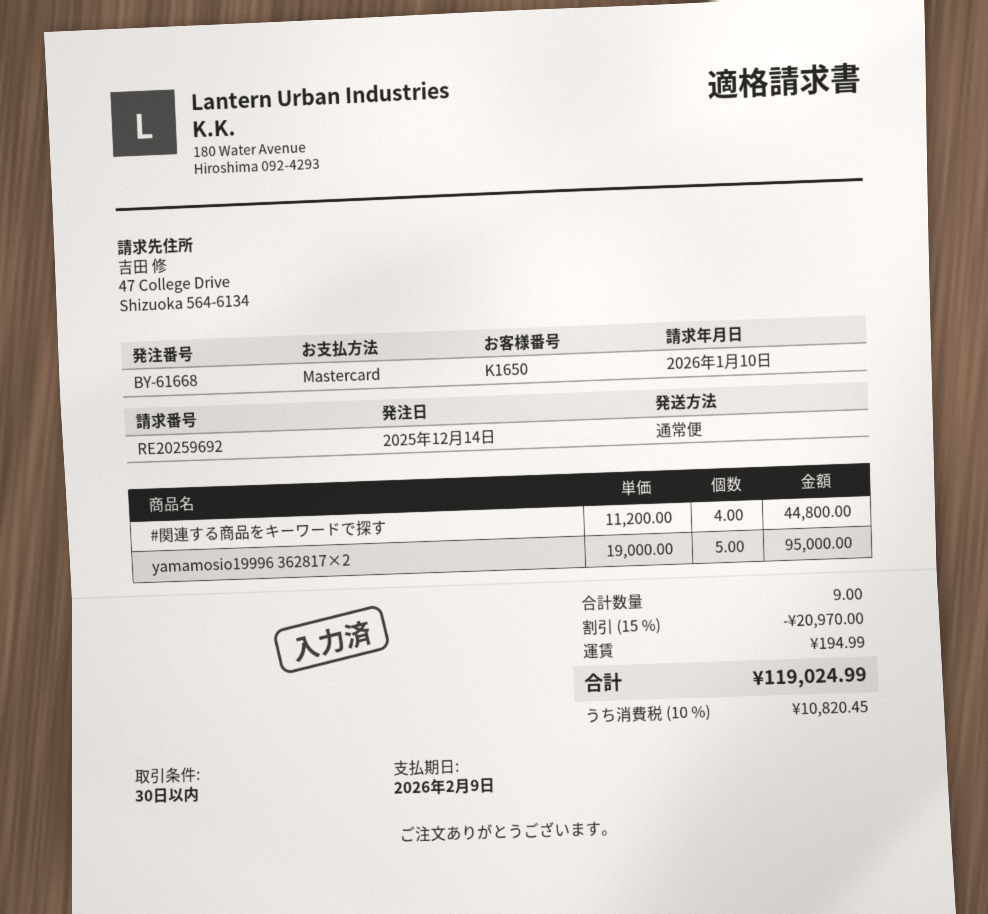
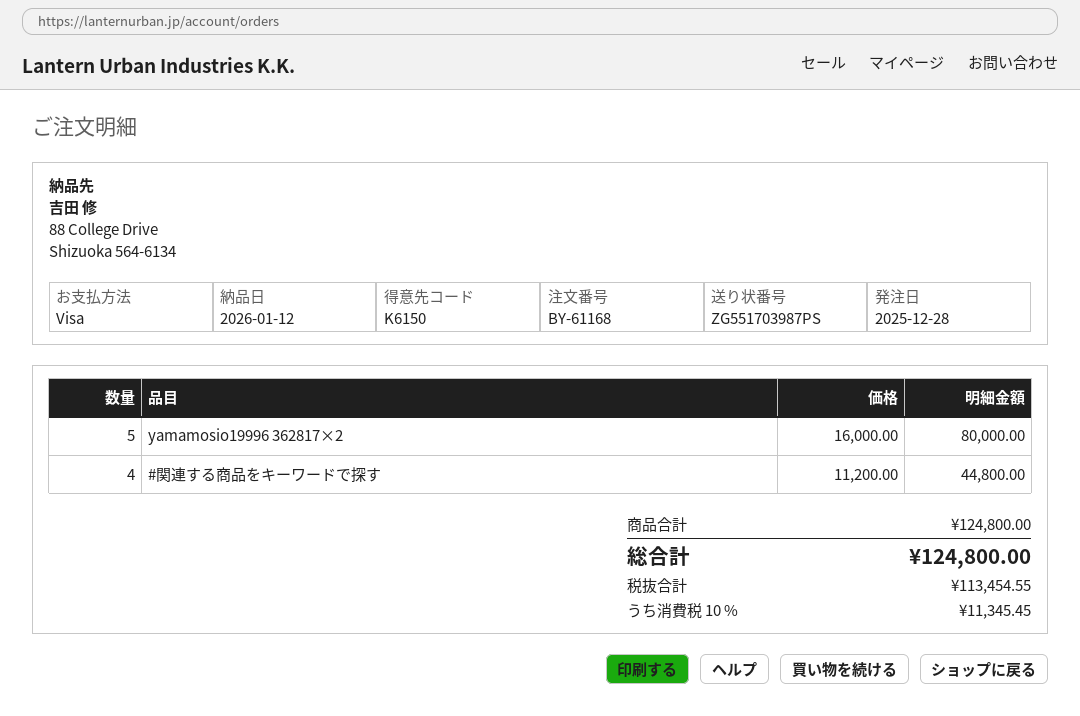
order number: BY-61668 -> BY-61168
order date: 2025-12-14 -> 2025-12-28
customer number: K1650 -> K6150
payment method: Mastercard -> Visa
yamamosio19996 362817×2: 5 x 19000.00 = 95000.00 -> 5 x 16000.00 = 80000.00
discount: 15% = 20970.00 -> none
shipping: 194.99 -> none
tax: 10% = 10820.45 -> 10% = 11345.45
total: 119024.99 -> 124800.00

